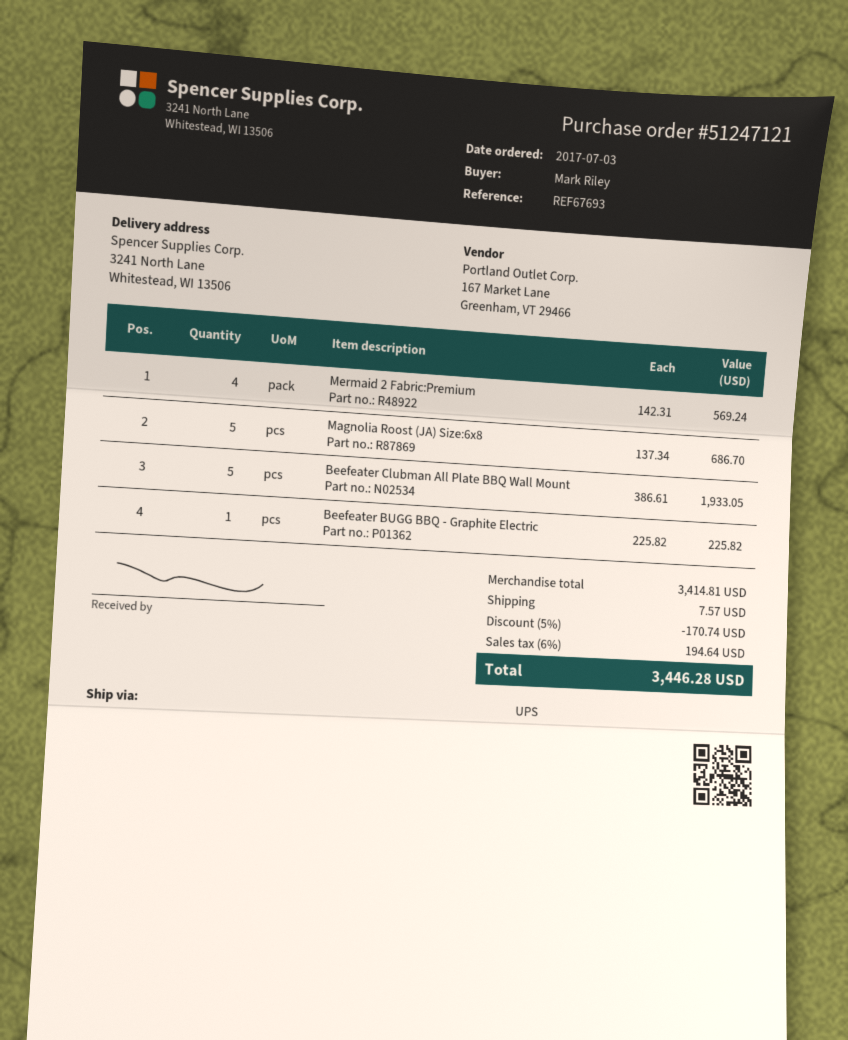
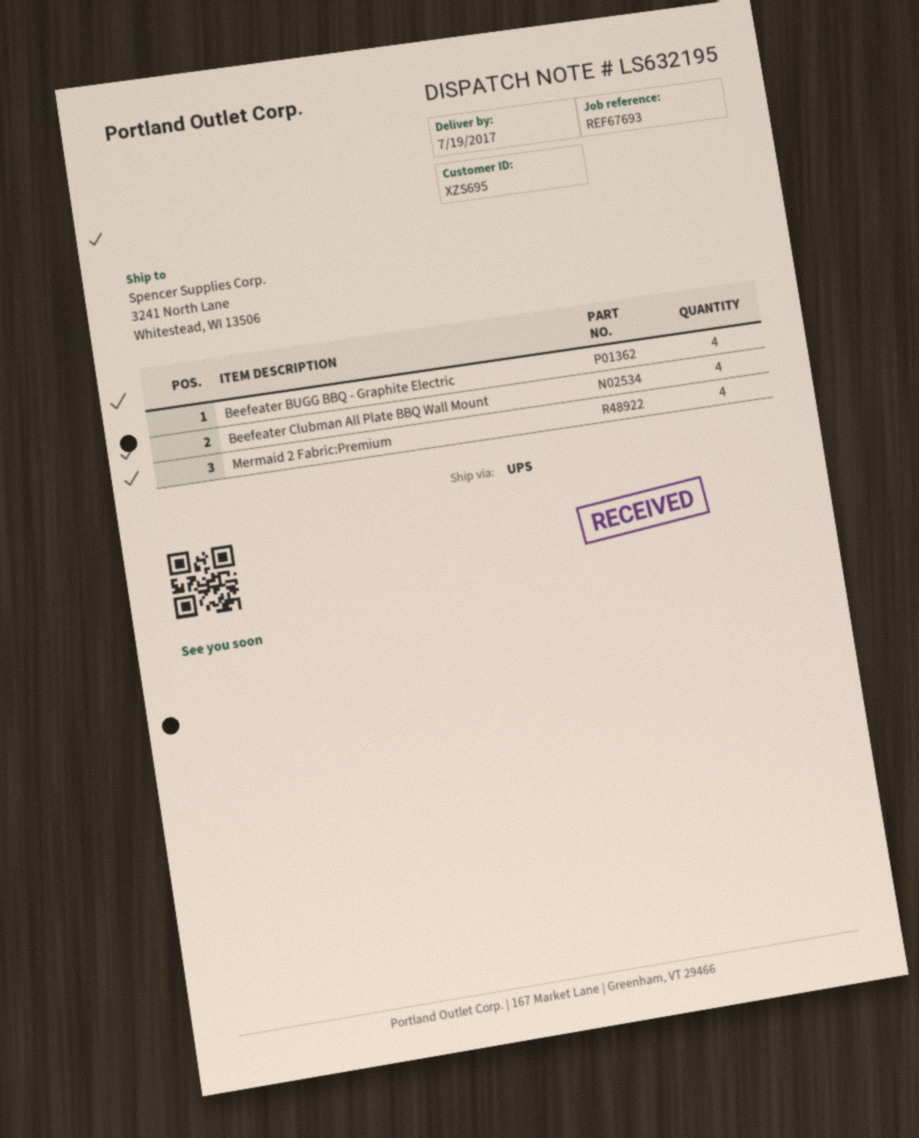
Magnolia Roost (JA) Size:6x8: 5 -> none
Beefeater Clubman All Plate BBQ Wall Mount: 5 -> 4
Beefeater BUGG BBQ - Graphite Electric: 1 -> 4

